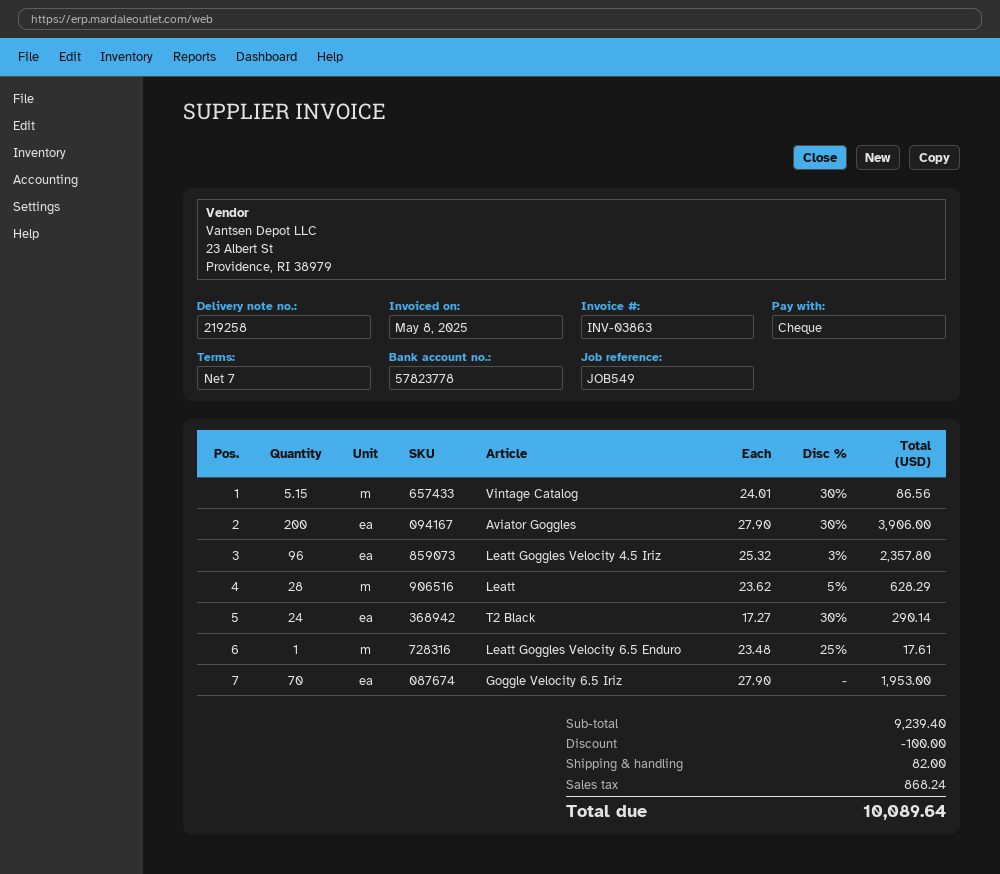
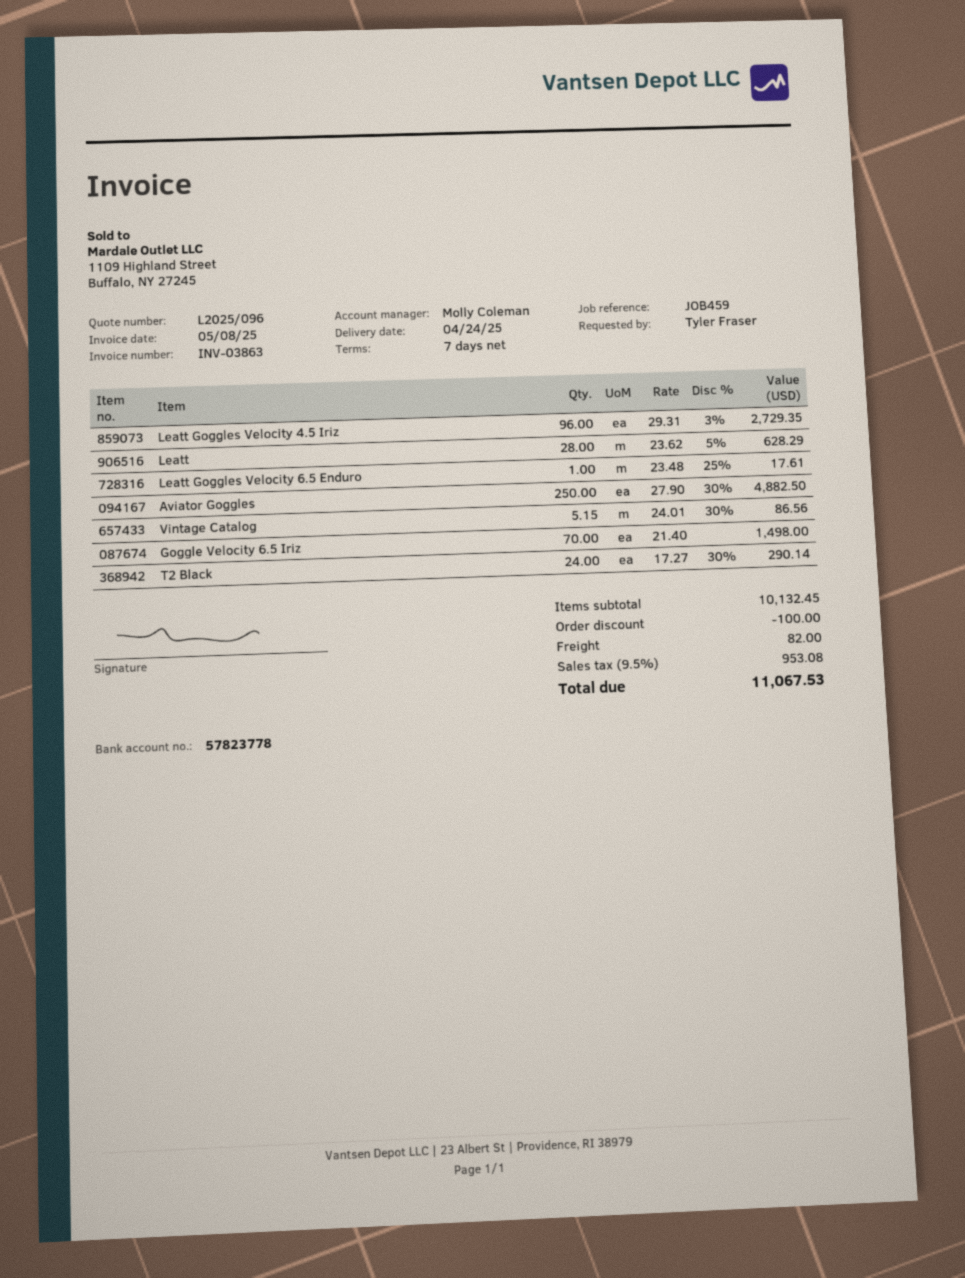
reference: JOB549 -> JOB459
Aviator Goggles: 200 x 27.90 - 30% = 3906.00 -> 250 x 27.90 - 30% = 4882.50
Leatt Goggles Velocity 4.5 Iriz: 96 x 25.32 - 3% = 2357.80 -> 96 x 29.31 - 3% = 2729.35
Goggle Velocity 6.5 Iriz: 70 x 27.90 = 1953.00 -> 70 x 21.40 = 1498.00
subtotal: 9239.40 -> 10132.45
tax: 868.24 -> 953.08
total: 10089.64 -> 11067.53

